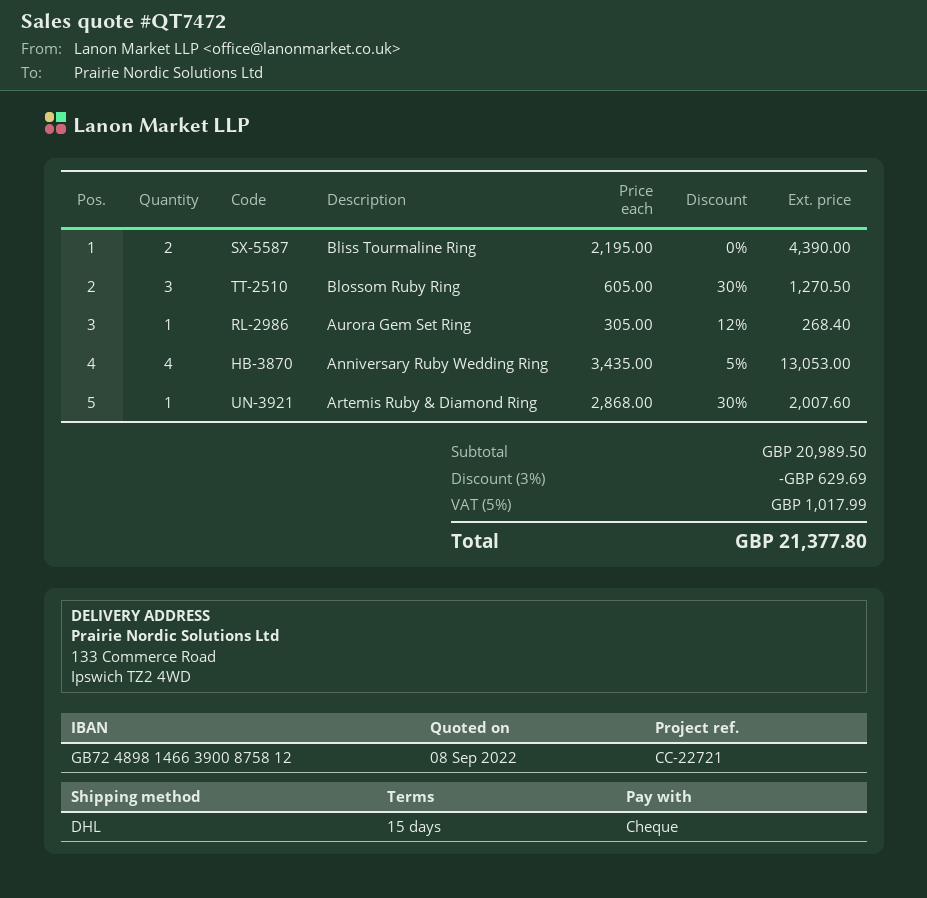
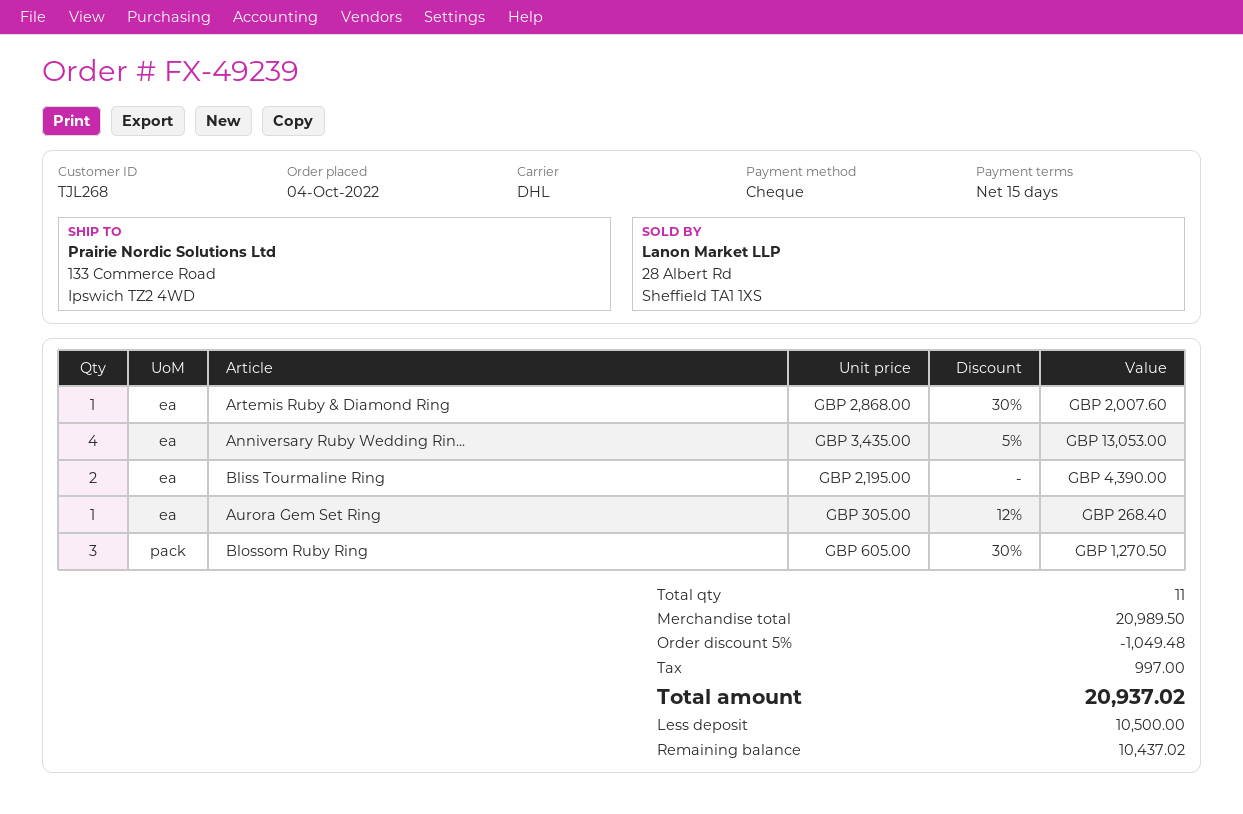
discount: 3% = 629.69 -> 5% = 1049.48
tax: 1017.99 -> 997.00
total: 21377.80 -> 20937.02

